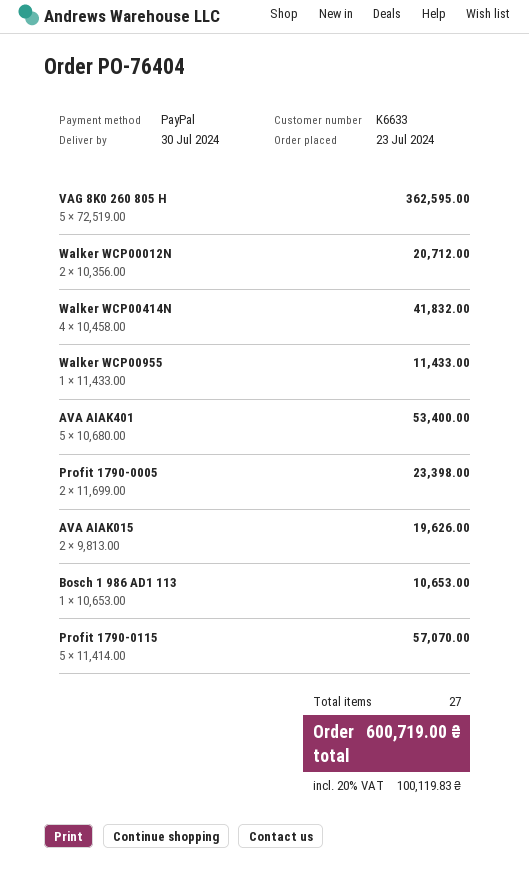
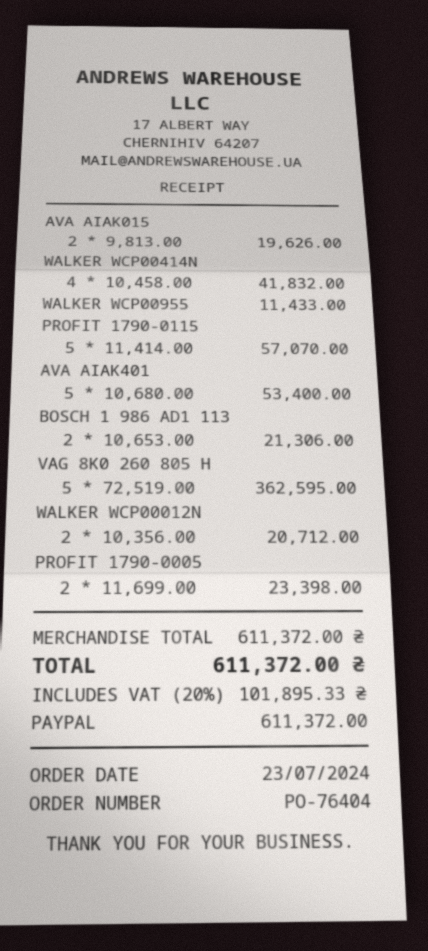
Bosch 1 986 AD1 113: 1 x 10653.00 = 10653.00 -> 2 x 10653.00 = 21306.00
tax: 20% = 100119.83 -> 20% = 101895.33
total: 600719.00 -> 611372.00

